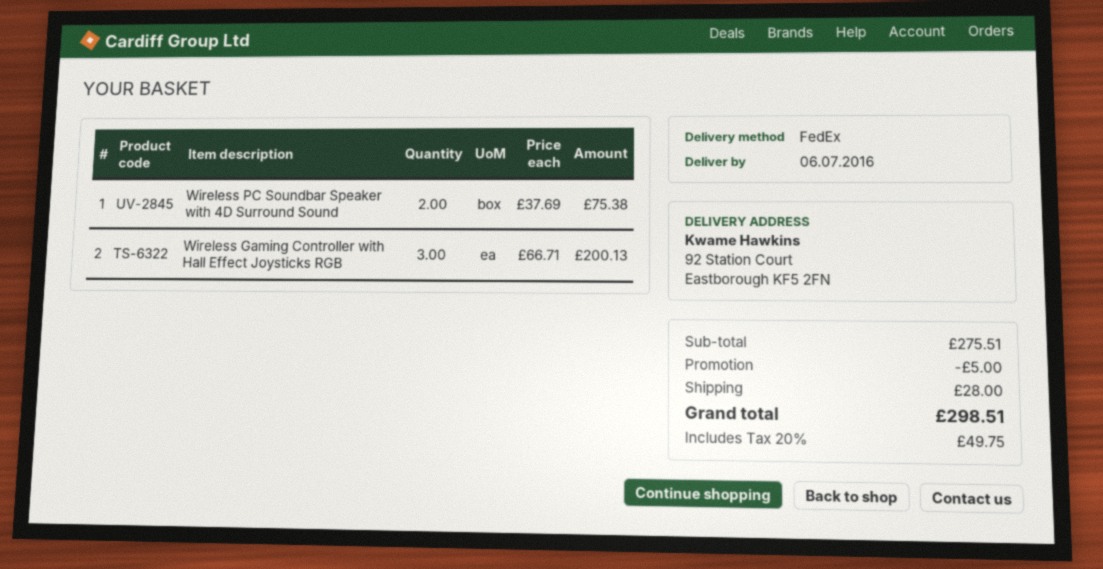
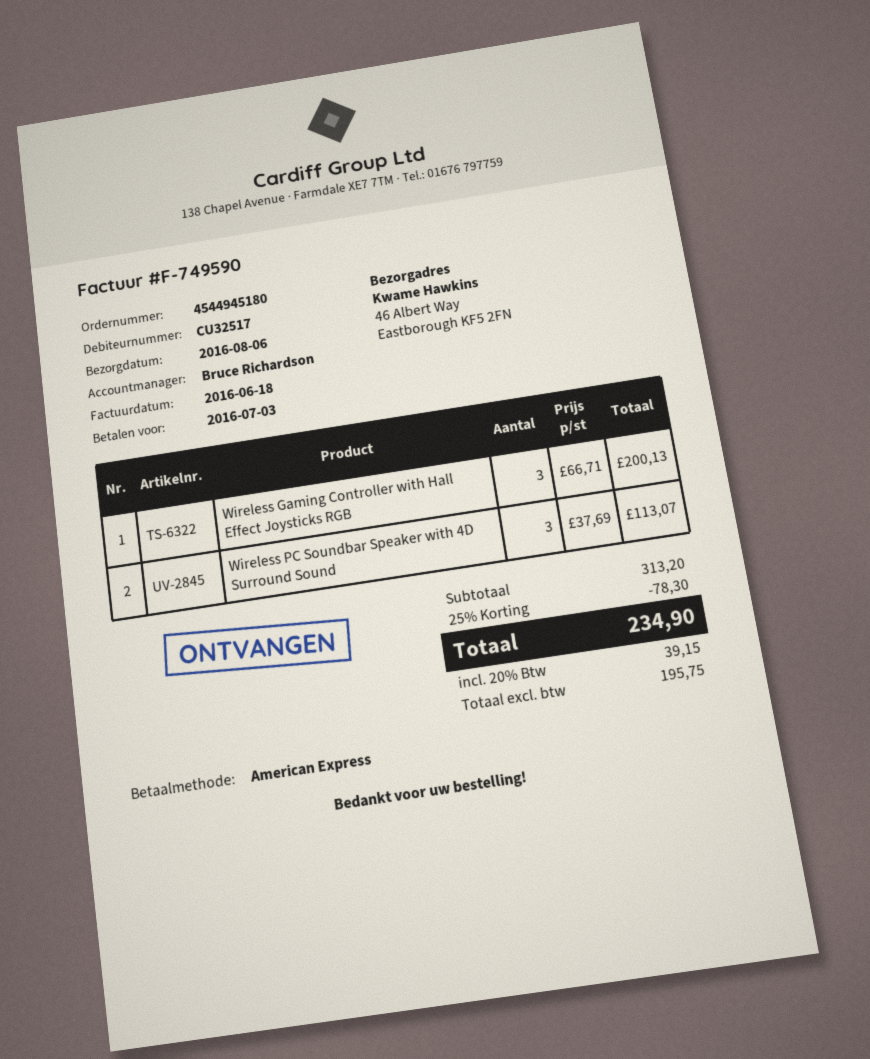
delivery date: 2016-07-06 -> 2016-08-06
ship to: 92 Station Court, Eastborough KF5 2FN -> 46 Albert Way, Eastborough KF5 2FN
Wireless PC Soundbar Speaker with 4D Surround Sound: 2 x 37.69 = 75.38 -> 3 x 37.69 = 113.07
subtotal: 275.51 -> 313.20
discount: 5.00 -> 78.30
shipping: 28.00 -> none
tax: 20% = 49.75 -> 20% = 39.15
total: 298.51 -> 234.90

